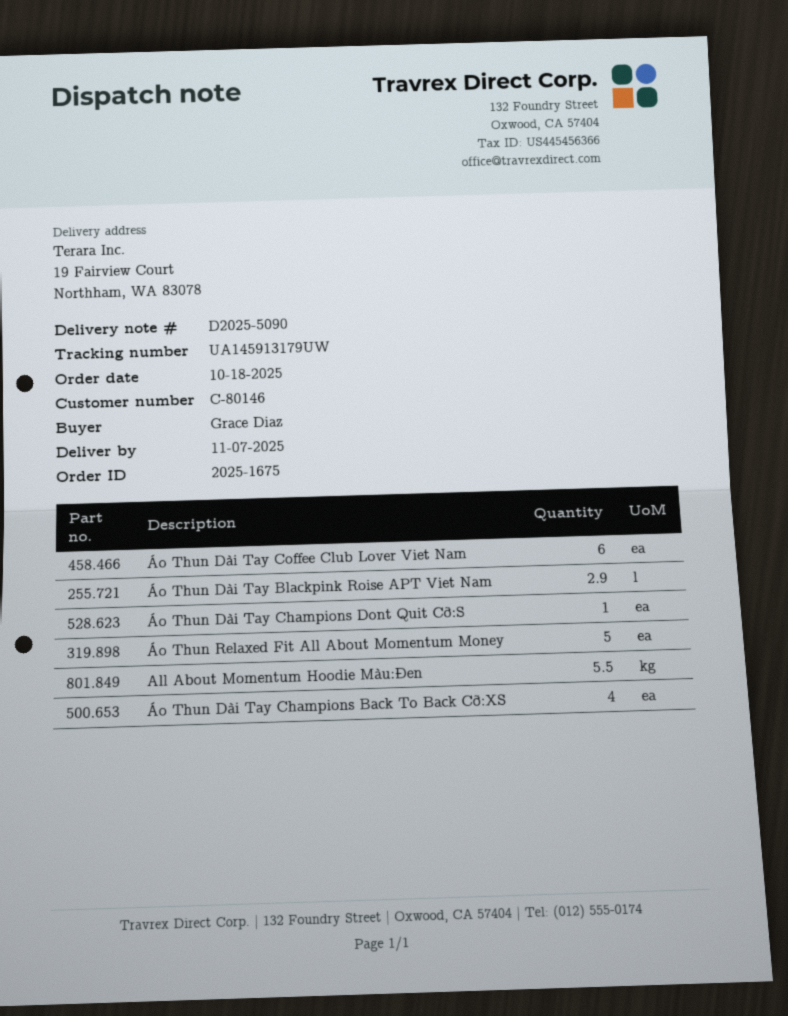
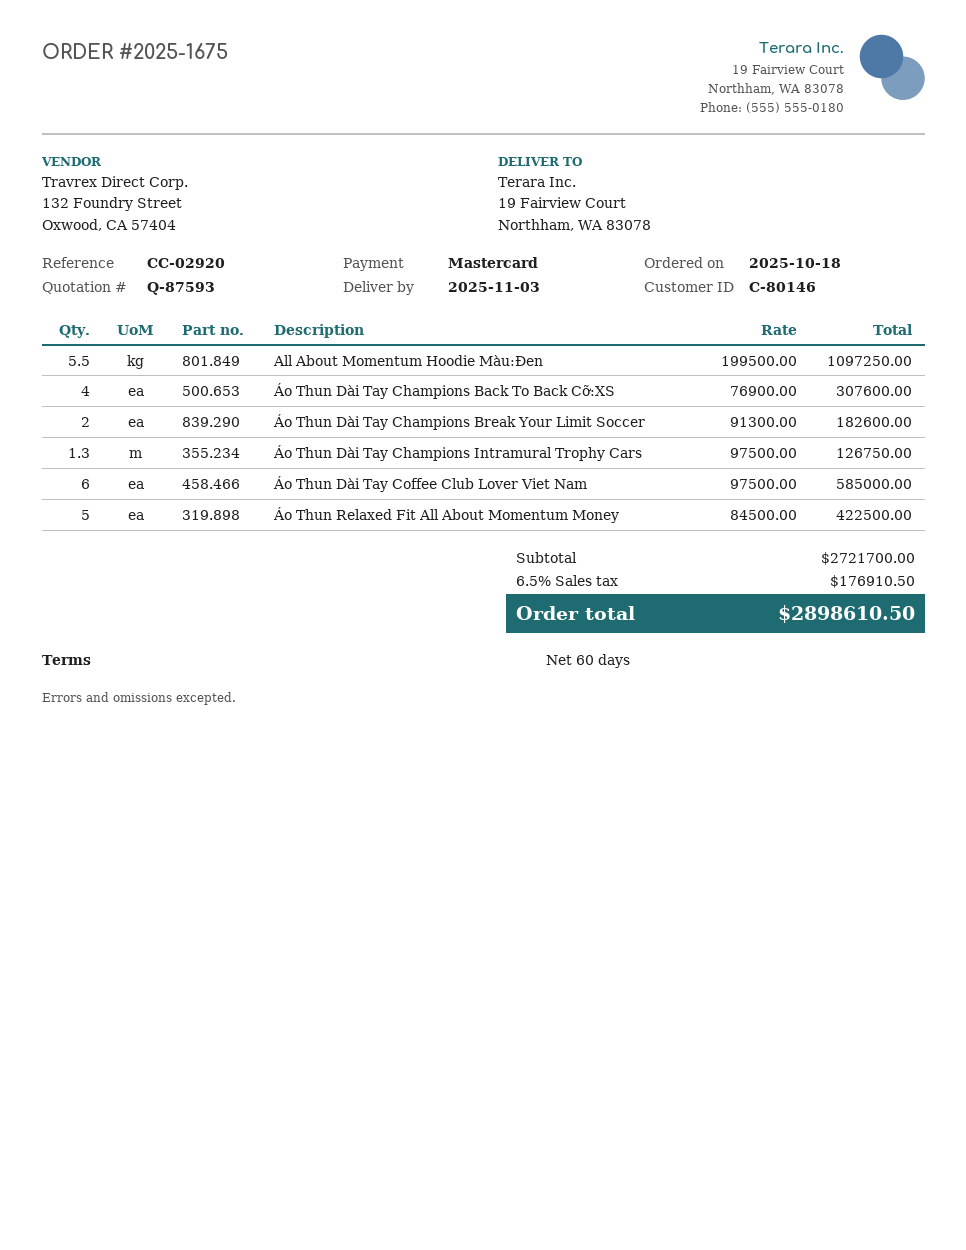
delivery date: 2025-11-07 -> 2025-11-03
Áo Thun Dài Tay Blackpink Roise APT Viet Nam: 2.9 -> none
Áo Thun Dài Tay Champions Dont Quit Cỡ:S: 1 -> none
Áo Thun Dài Tay Champions Break Your Limit Soccer: none -> 2
Áo Thun Dài Tay Champions Intramural Trophy Cars: none -> 1.3

